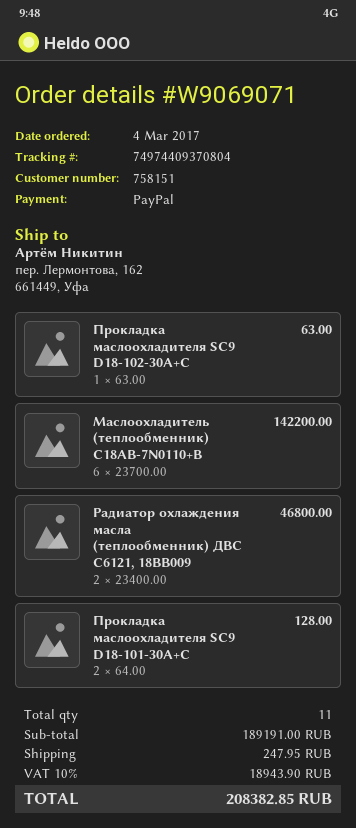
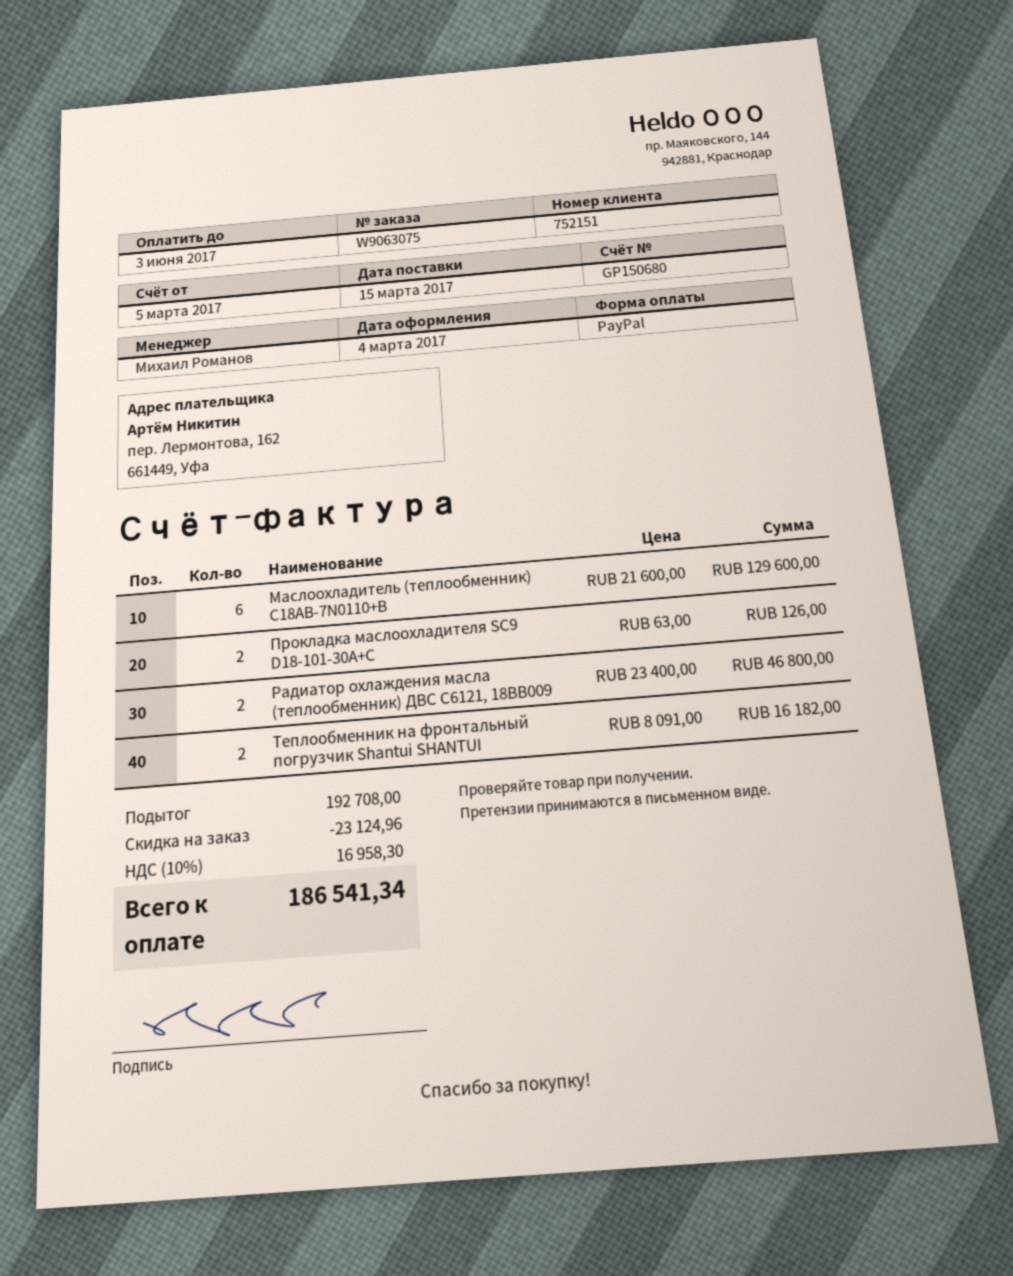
order number: W9069071 -> W9063075
customer number: 758151 -> 752151
Прокладка маслоохладителя SC9 D18-102-30A+C: 1 x 63.00 = 63.00 -> none
Маслоохладитель (теплообменник) C18AB-7N0110+B: 6 x 23700.00 = 142200.00 -> 6 x 21600.00 = 129600.00
Прокладка маслоохладителя SC9 D18-101-30A+C: 2 x 64.00 = 128.00 -> 2 x 63.00 = 126.00
Теплообменник на фронтальный погрузчик Shantui SHANTUI: none -> 2 x 8091.00 = 16182.00
subtotal: 189191.00 -> 192708.00
discount: none -> 23124.96
shipping: 247.95 -> none
tax: 10% = 18943.90 -> 10% = 16958.30
total: 208382.85 -> 186541.34

